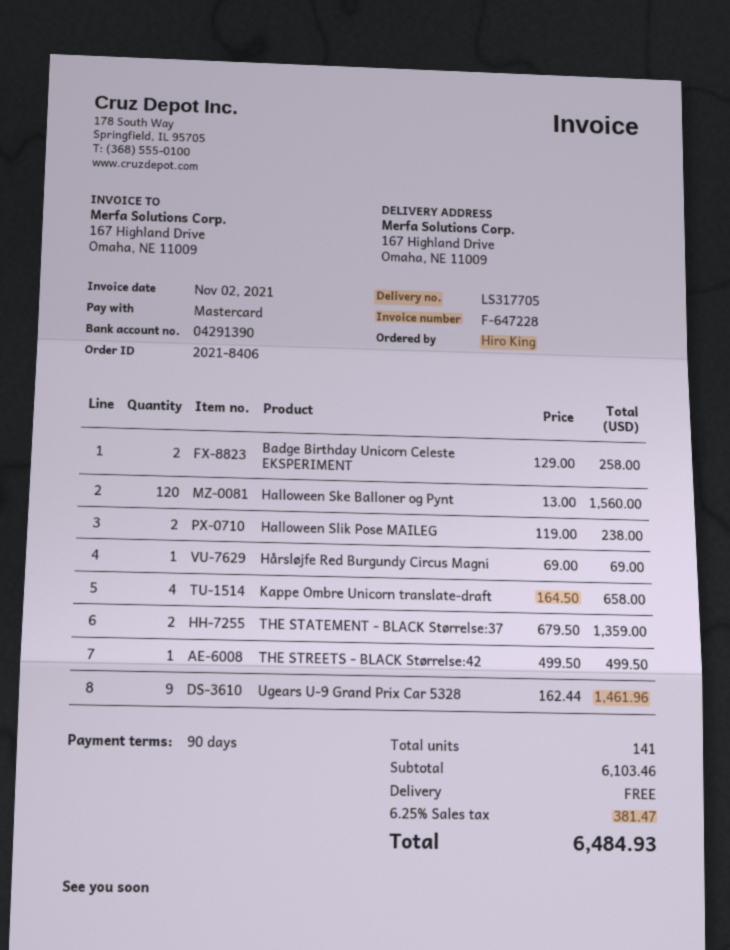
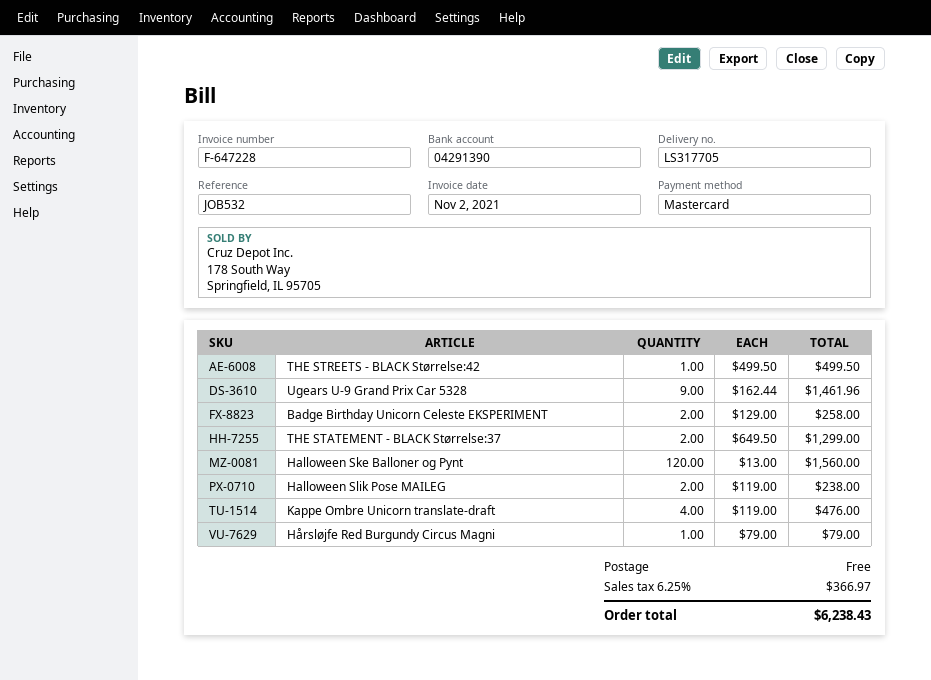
Hårsløjfe Red Burgundy Circus Magni: 1 x 69.00 = 69.00 -> 1 x 79.00 = 79.00
Kappe Ombre Unicorn translate-draft: 4 x 164.50 = 658.00 -> 4 x 119.00 = 476.00
THE STATEMENT - BLACK Størrelse:37: 2 x 679.50 = 1359.00 -> 2 x 649.50 = 1299.00
tax: 6.25% = 381.47 -> 6.25% = 366.97
total: 6484.93 -> 6238.43

